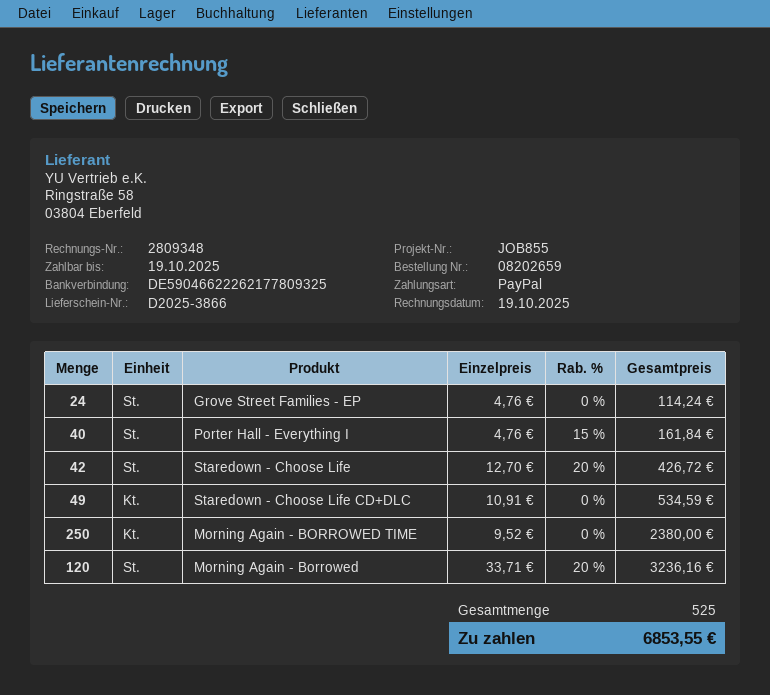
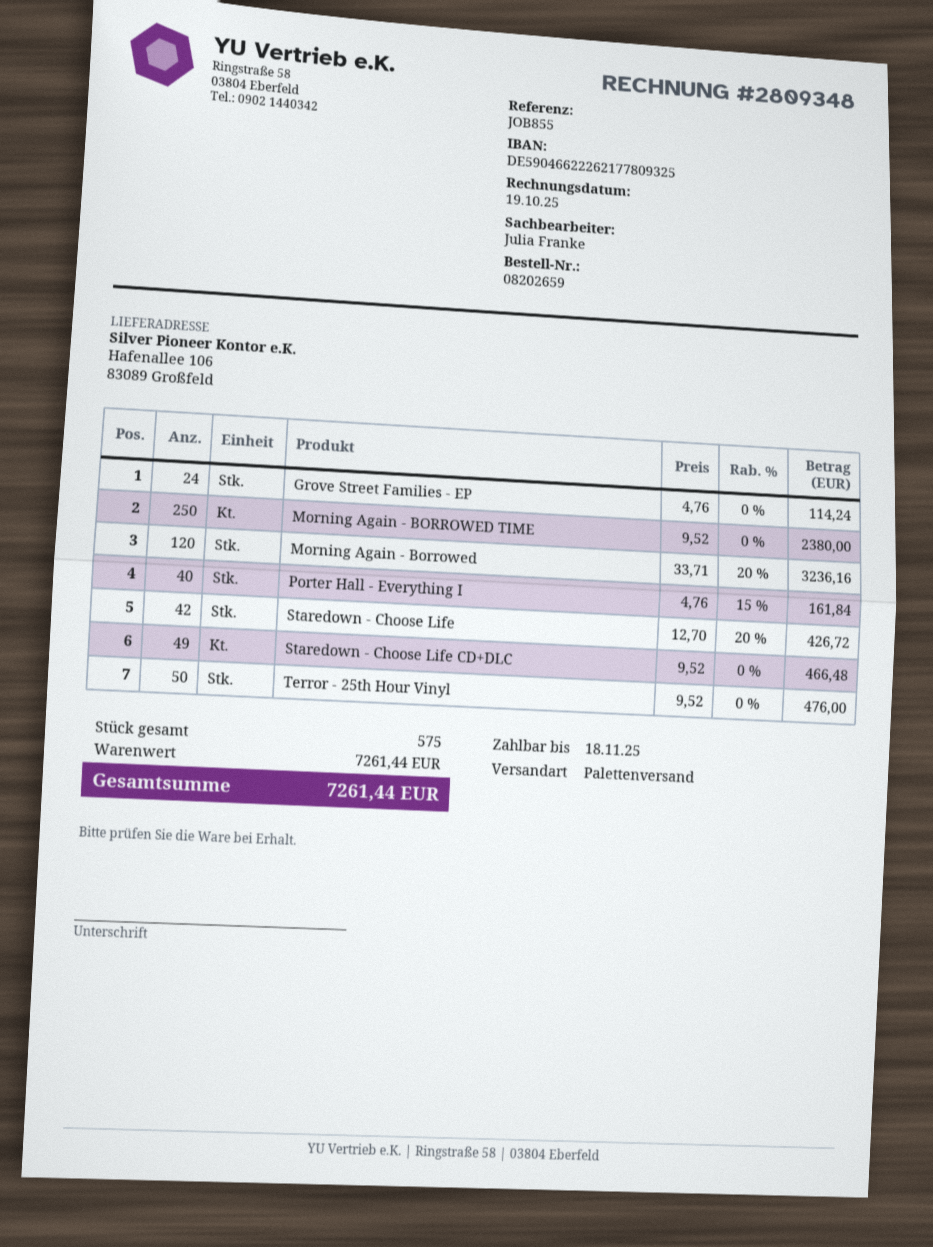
due date: 2025-10-19 -> 2025-11-18
Staredown - Choose Life CD+DLC: 49 x 10.91 = 534.59 -> 49 x 9.52 = 466.48
Terror - 25th Hour Vinyl: none -> 50 x 9.52 = 476.00
total quantity: 525 -> 575
total: 6853.55 -> 7261.44

